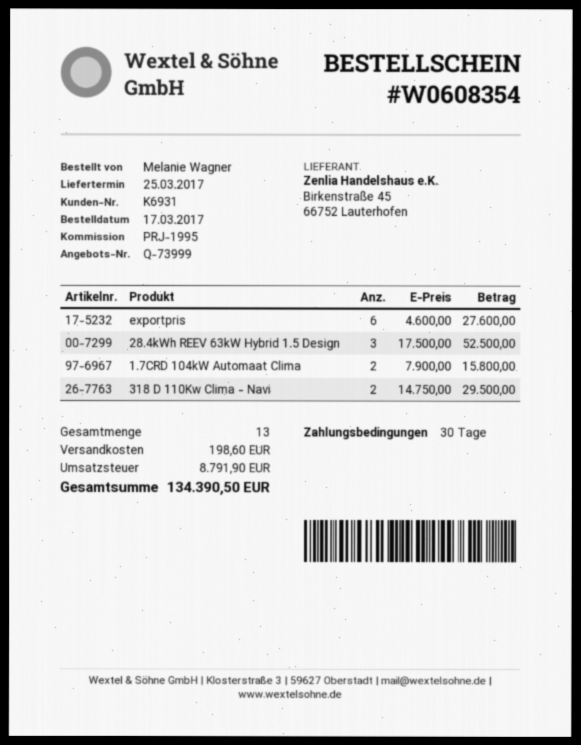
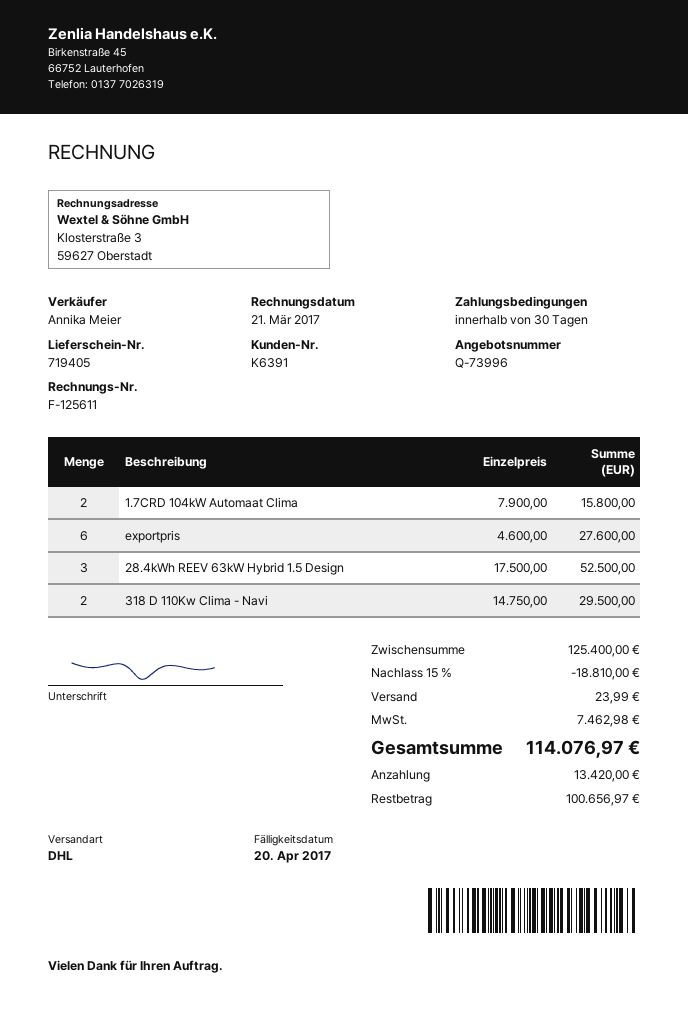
quote number: Q-73999 -> Q-73996
customer number: K6931 -> K6391
discount: none -> 15% = 18810.00
shipping: 198.60 -> 23.99
tax: 8791.90 -> 7462.98
total: 134390.50 -> 114076.97

